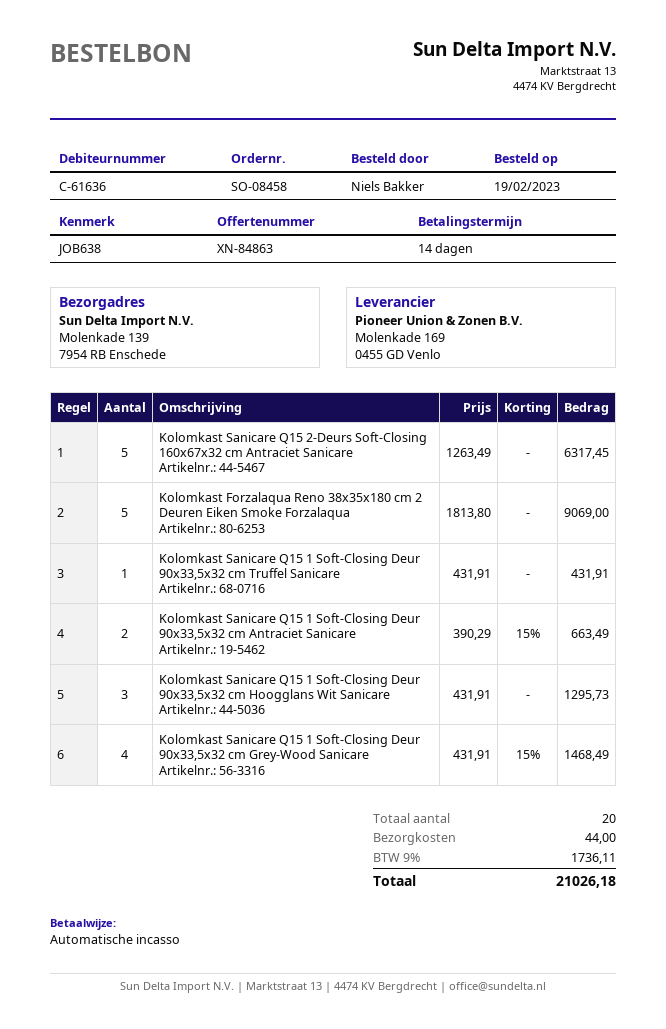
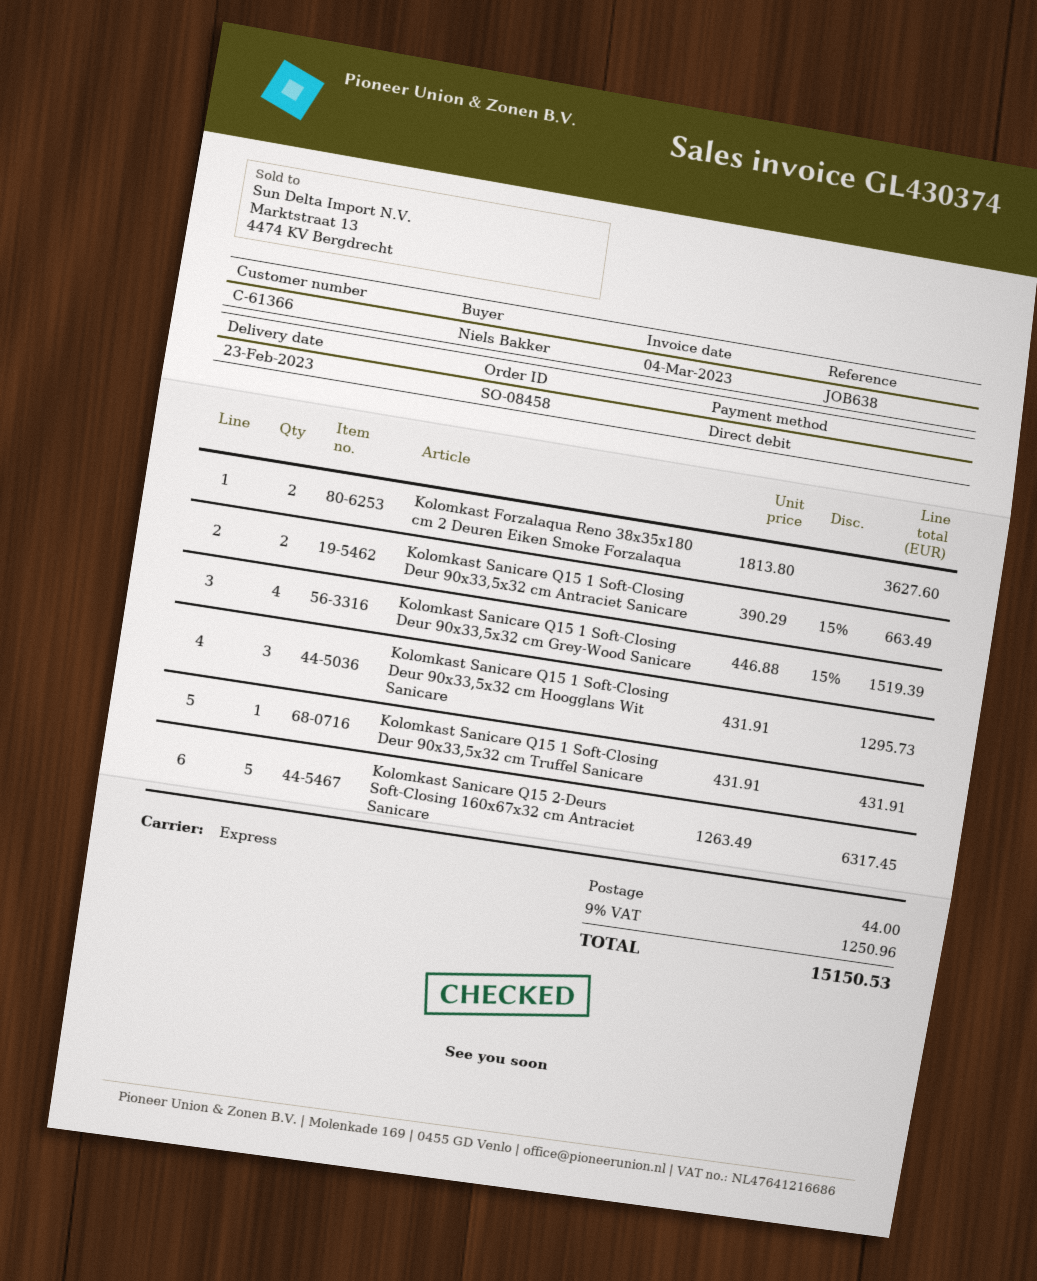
customer number: C-61636 -> C-61366
Kolomkast Forzalaqua Reno 38x35x180 cm 2 Deuren Eiken Smoke Forzalaqua: 5 x 1813.80 = 9069.00 -> 2 x 1813.80 = 3627.60
Kolomkast Sanicare Q15 1 Soft-Closing Deur 90x33,5x32 cm Grey-Wood Sanicare: 4 x 431.91 - 15% = 1468.49 -> 4 x 446.88 - 15% = 1519.39
tax: 9% = 1736.11 -> 9% = 1250.96
total: 21026.18 -> 15150.53

